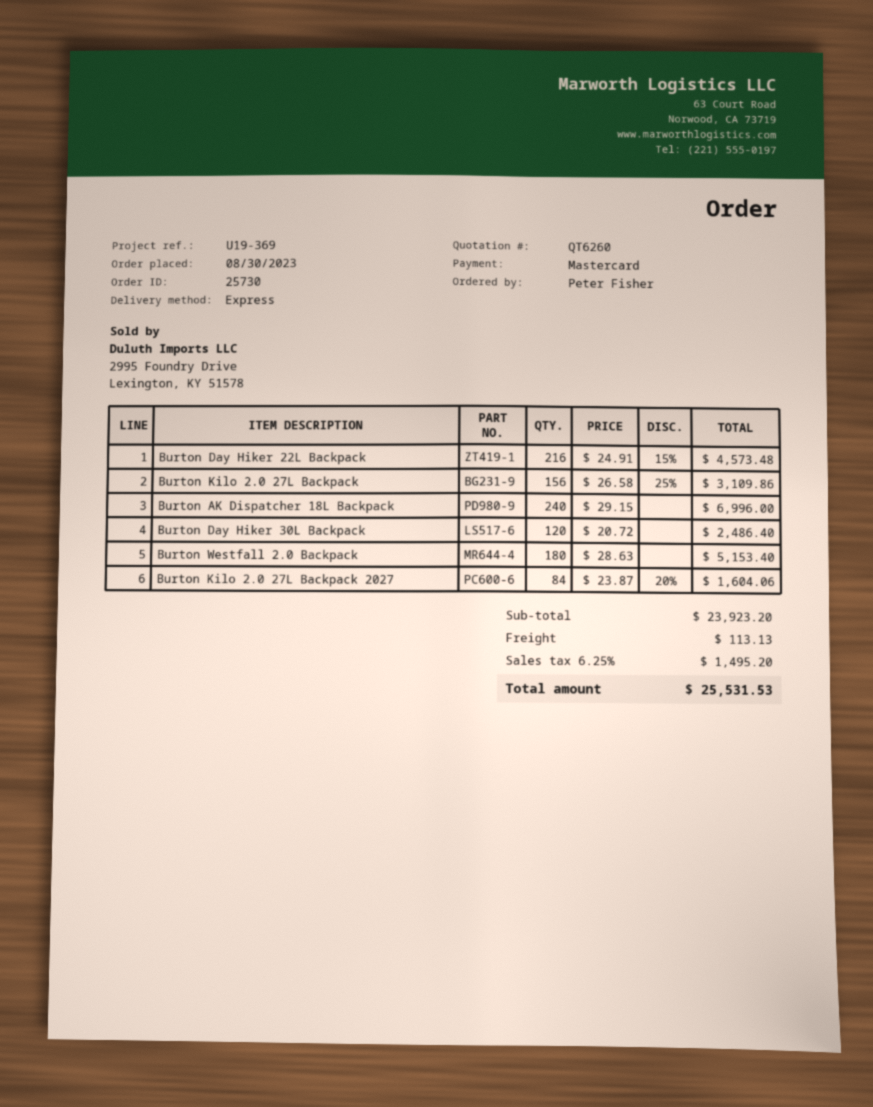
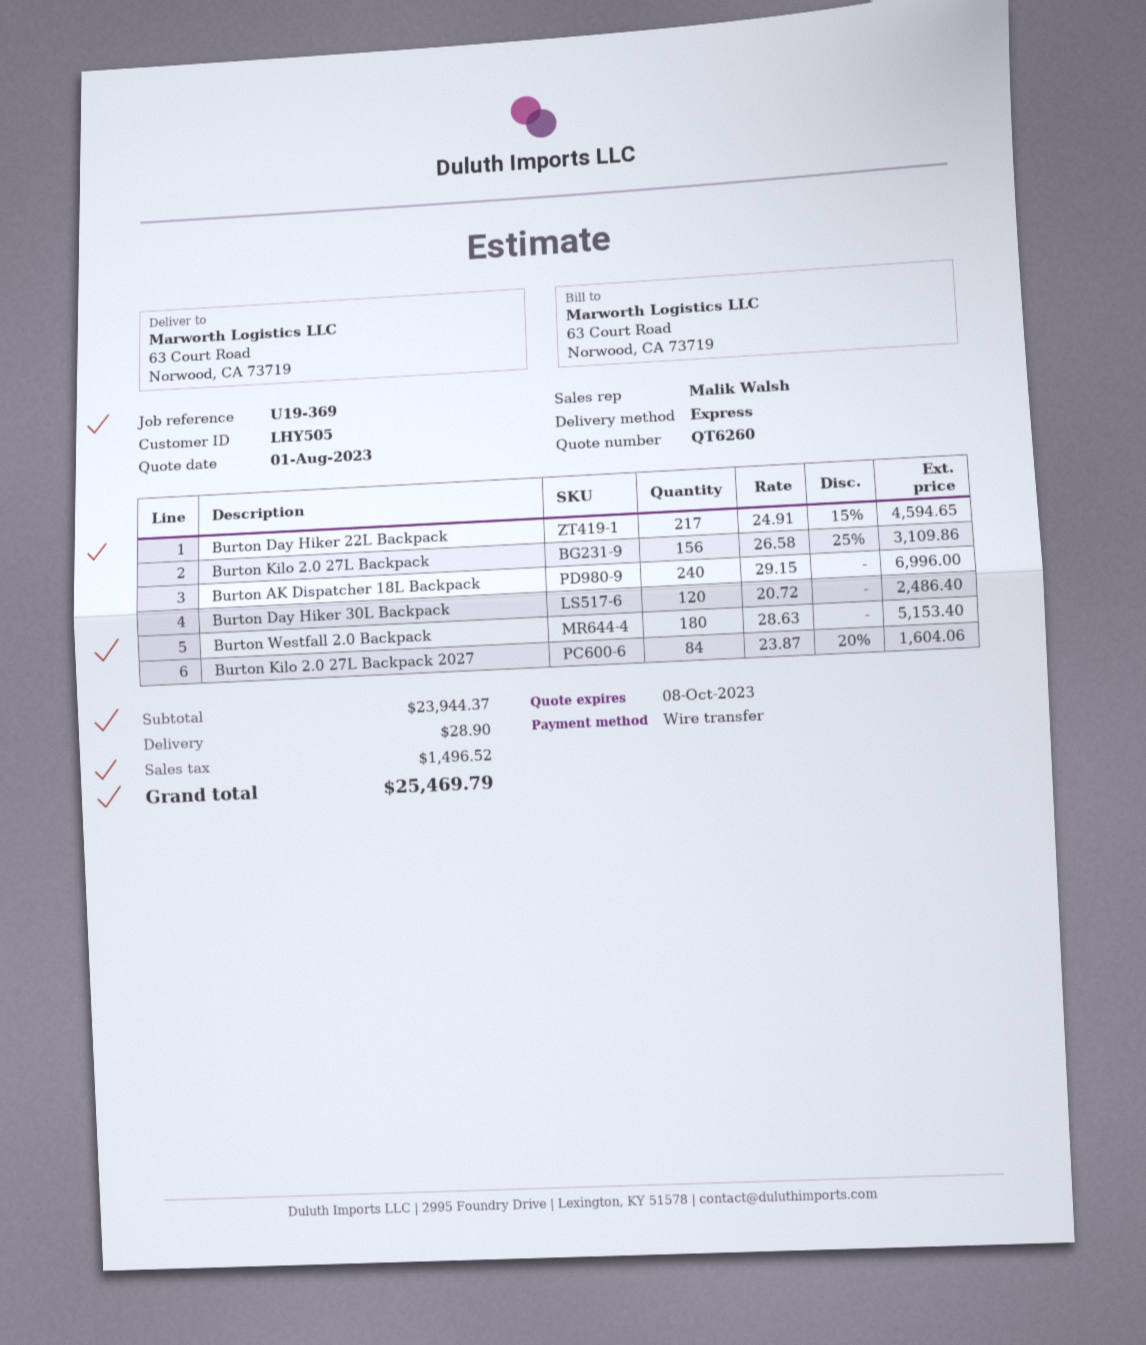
payment method: Mastercard -> bank transfer
Burton Day Hiker 22L Backpack: 216 x 24.91 - 15% = 4573.48 -> 217 x 24.91 - 15% = 4594.65
subtotal: 23923.20 -> 23944.37
shipping: 113.13 -> 28.90
tax: 1495.20 -> 1496.52
total: 25531.53 -> 25469.79

